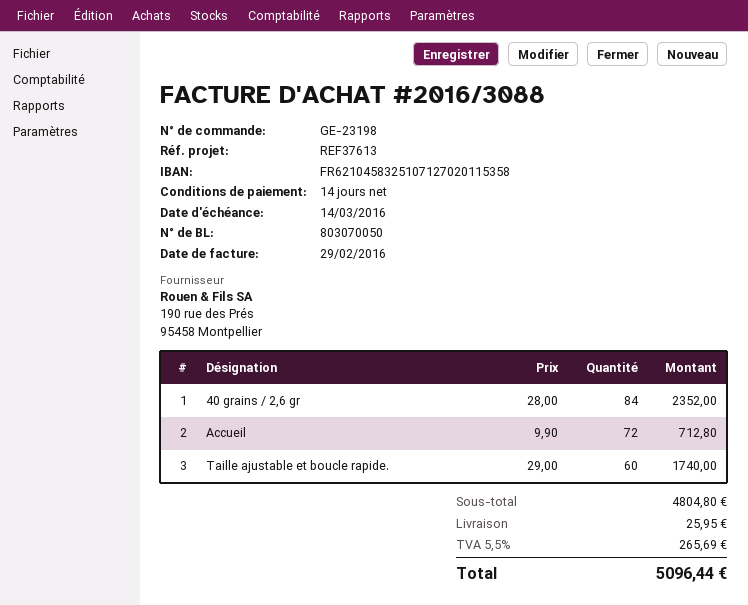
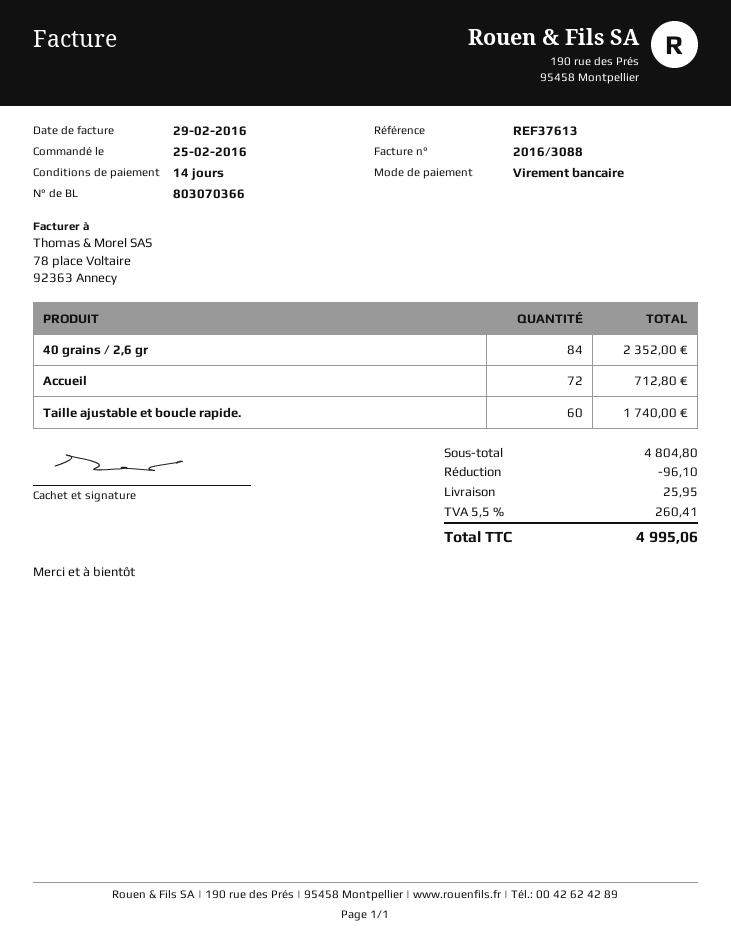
delivery note number: 803070050 -> 803070366
discount: none -> 96.10
tax: 5.5% = 265.69 -> 5.5% = 260.41
total: 5096.44 -> 4995.06

